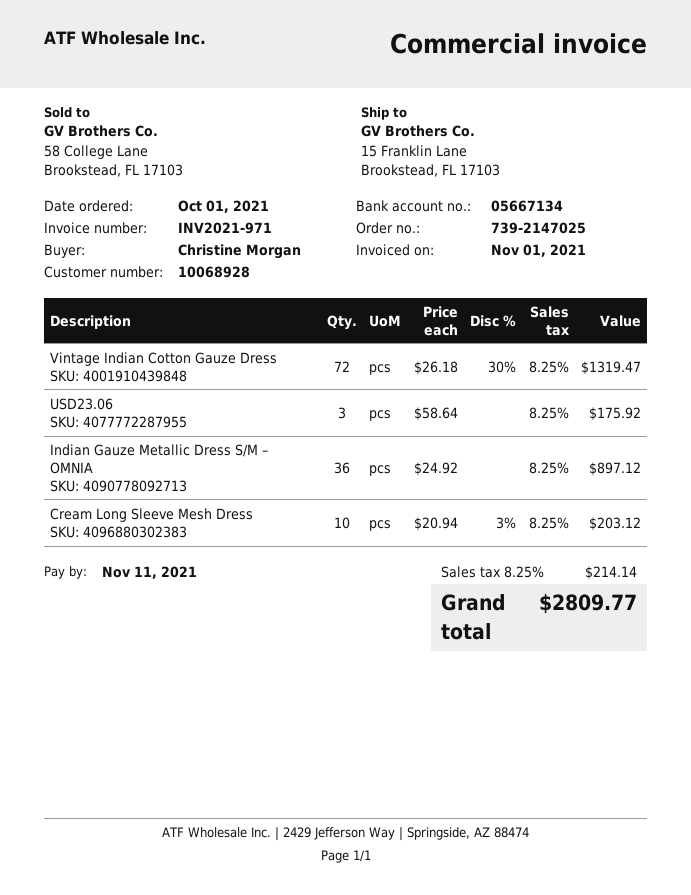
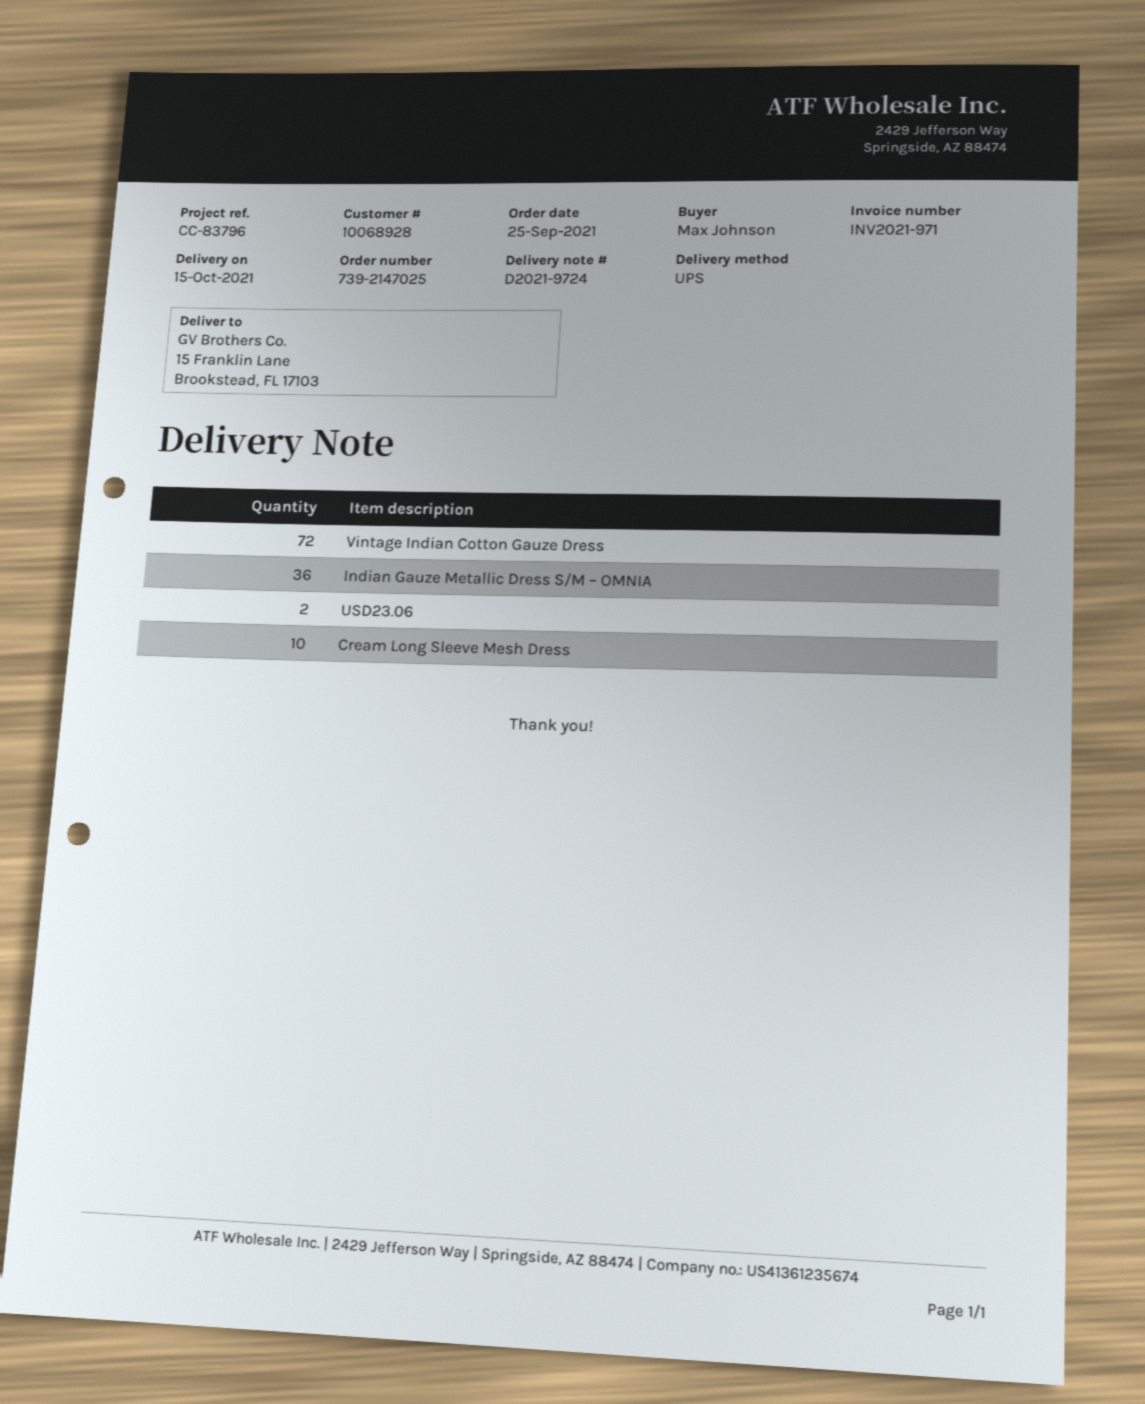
order date: 2021-10-01 -> 2021-09-25
ordered by: Christine Morgan -> Max Johnson
USD23.06: 3 -> 2

